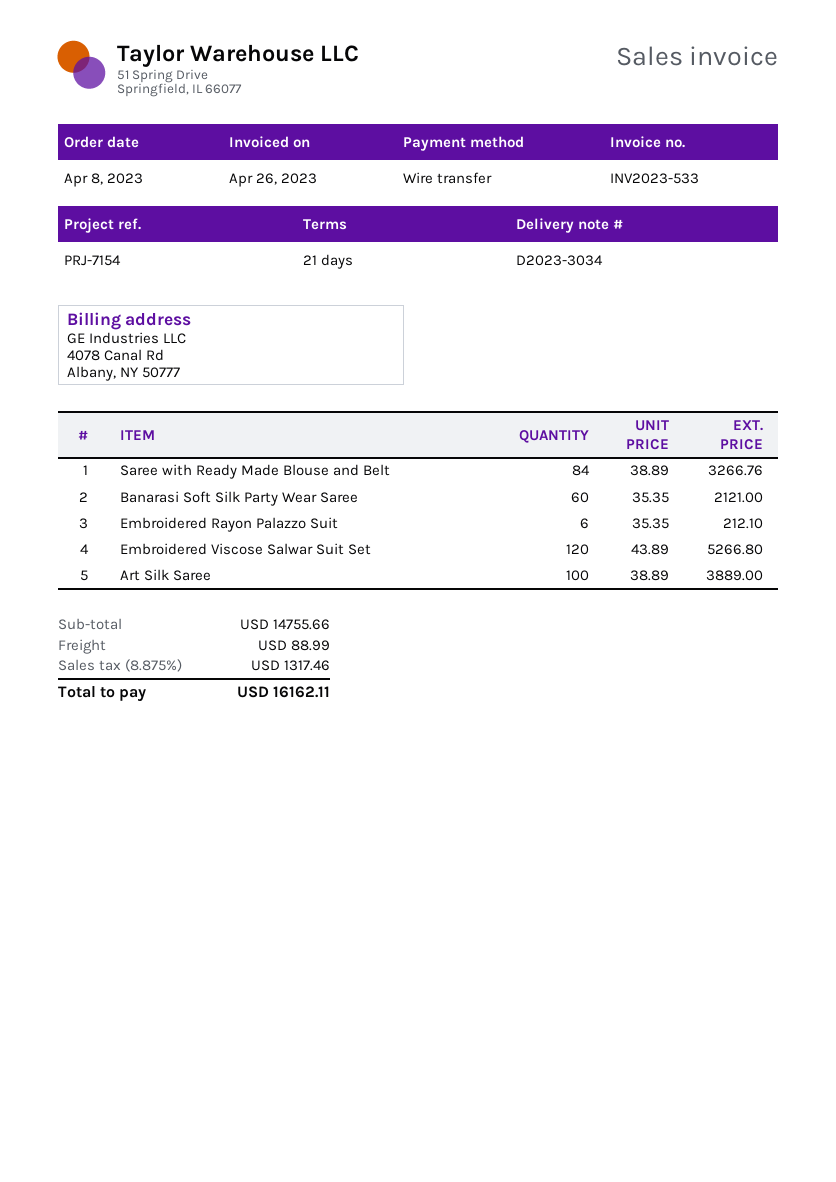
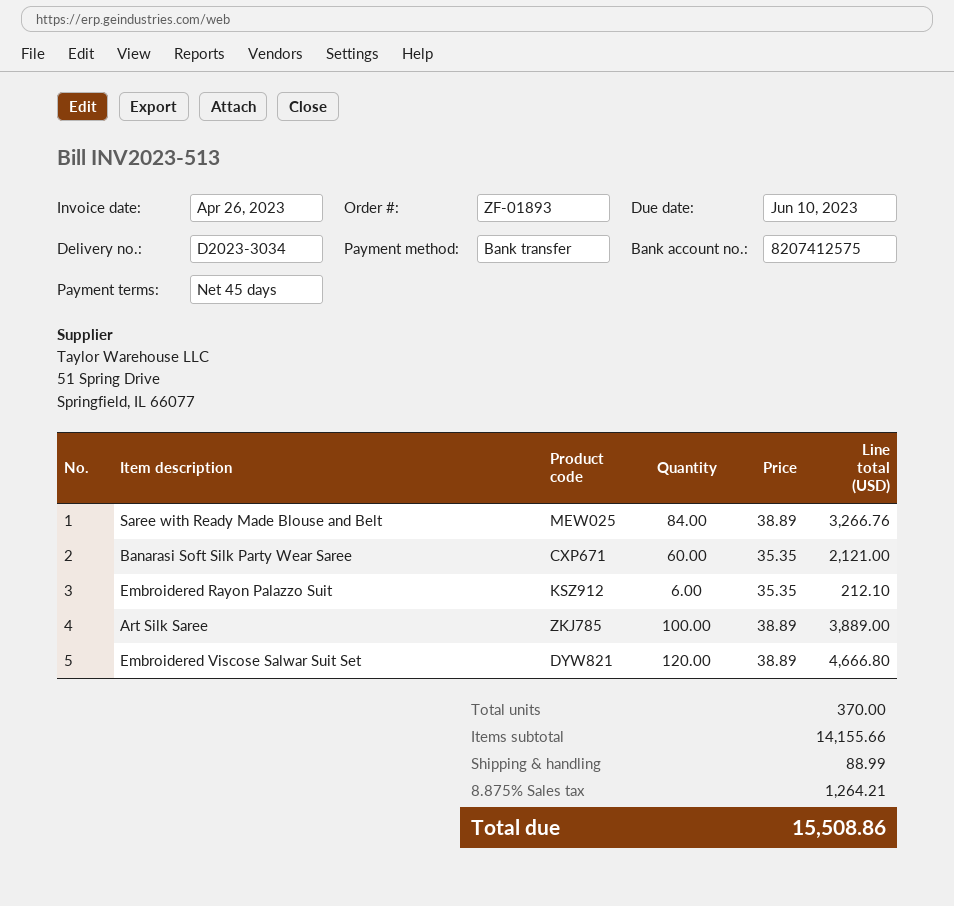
invoice number: INV2023-533 -> INV2023-513
payment terms: 21 days -> 45 days
Embroidered Viscose Salwar Suit Set: 120 x 43.89 = 5266.80 -> 120 x 38.89 = 4666.80
subtotal: 14755.66 -> 14155.66
tax: 8.875% = 1317.46 -> 8.875% = 1264.21
total: 16162.11 -> 15508.86

